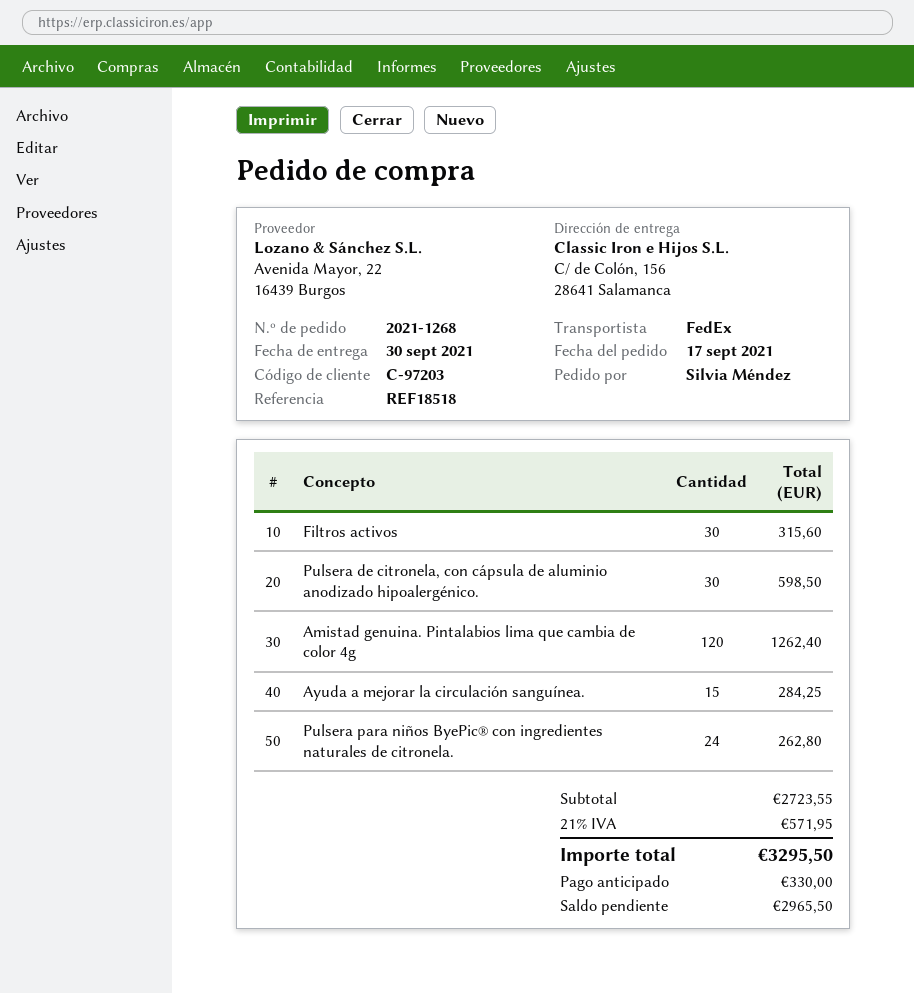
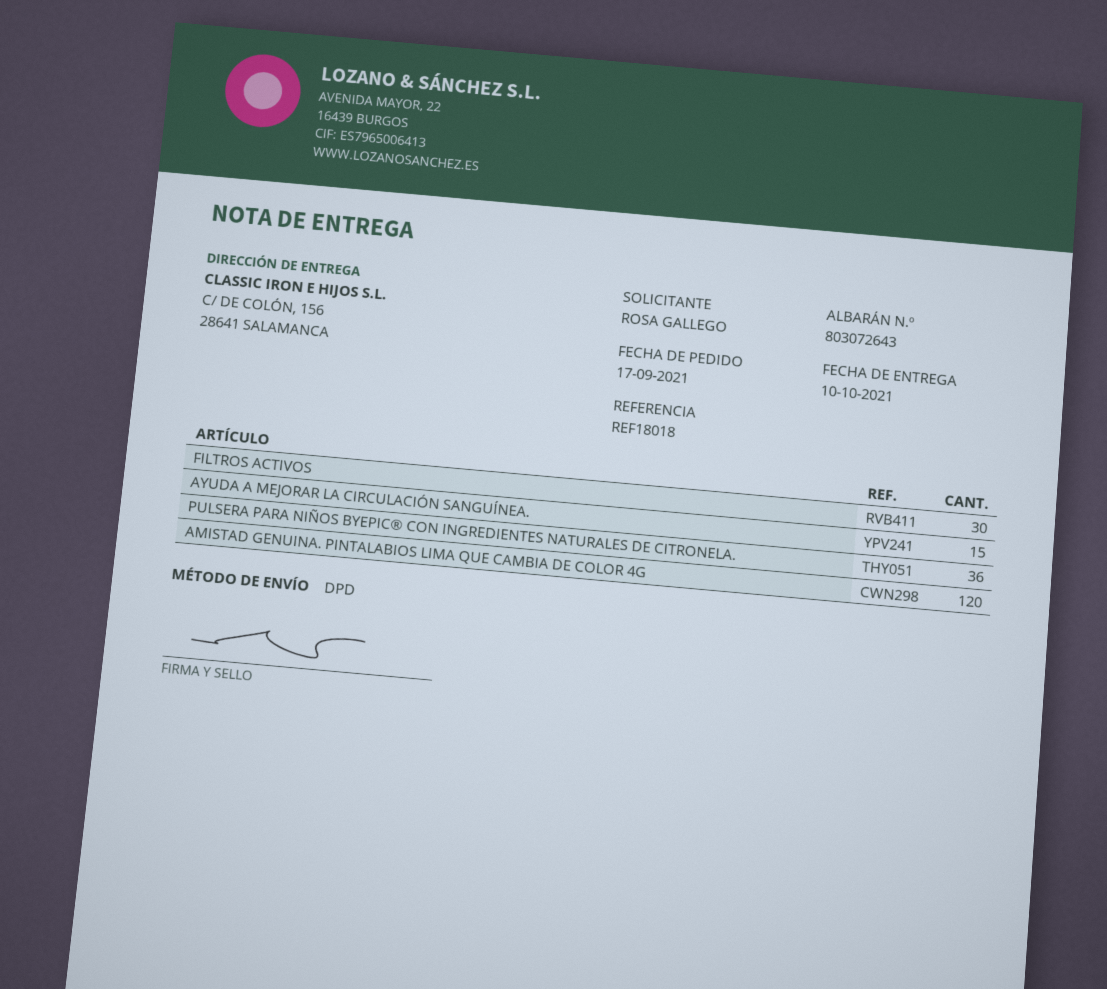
delivery date: 2021-09-30 -> 2021-10-10
reference: REF18518 -> REF18018
ordered by: Silvia Méndez -> ROSA GALLEGO
shipping method: FedEx -> DPD
Pulsera de citronela, con cápsula de aluminio anodizado hipoalergénico.: 30 -> none
Pulsera para niños ByePic® con ingredientes naturales de citronela.: 24 -> 36

